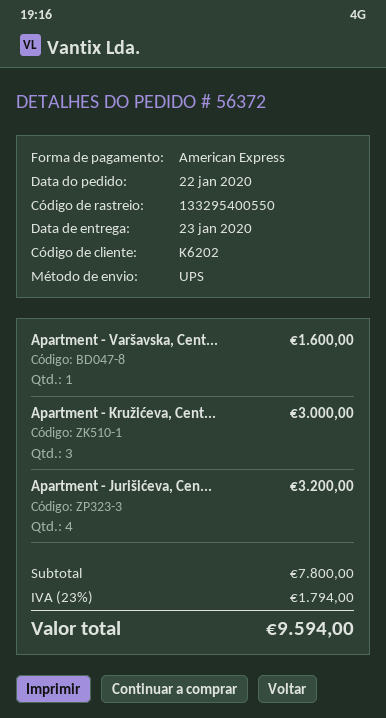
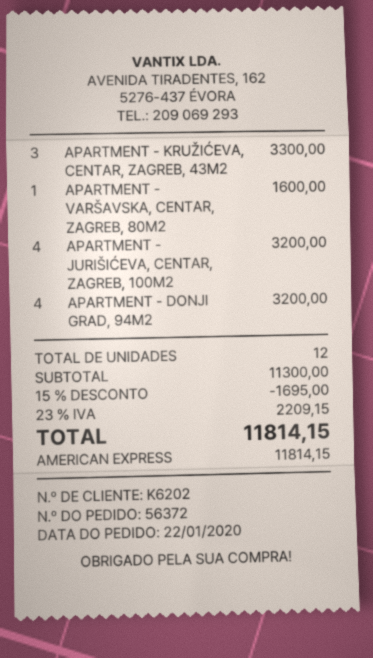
Apartment - Kružićeva, Cent...: 3 for 3000.00 -> 3 for 3300.00
APARTMENT - DONJI GRAD, 94M2: none -> 4 for 3200.00
subtotal: 7800.00 -> 11300.00
discount: none -> 15% = 1695.00
tax: 23% = 1794.00 -> 23% = 2209.15
total: 9594.00 -> 11814.15

